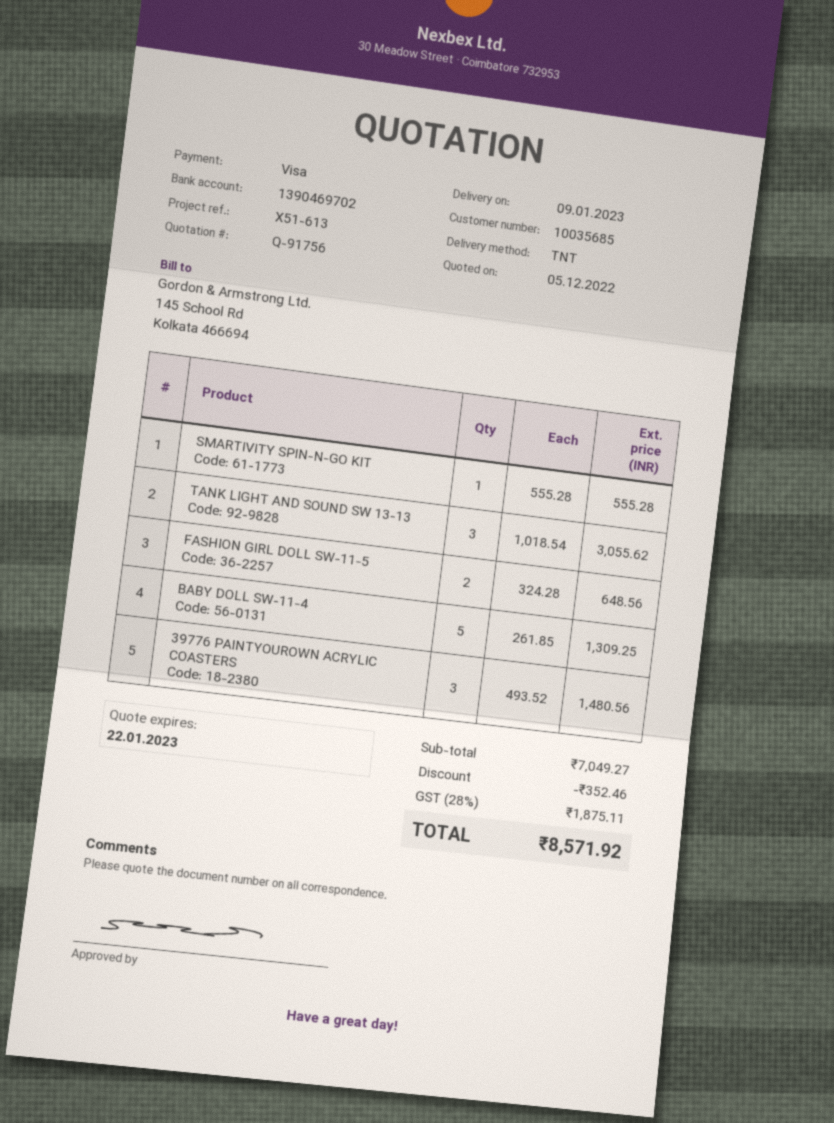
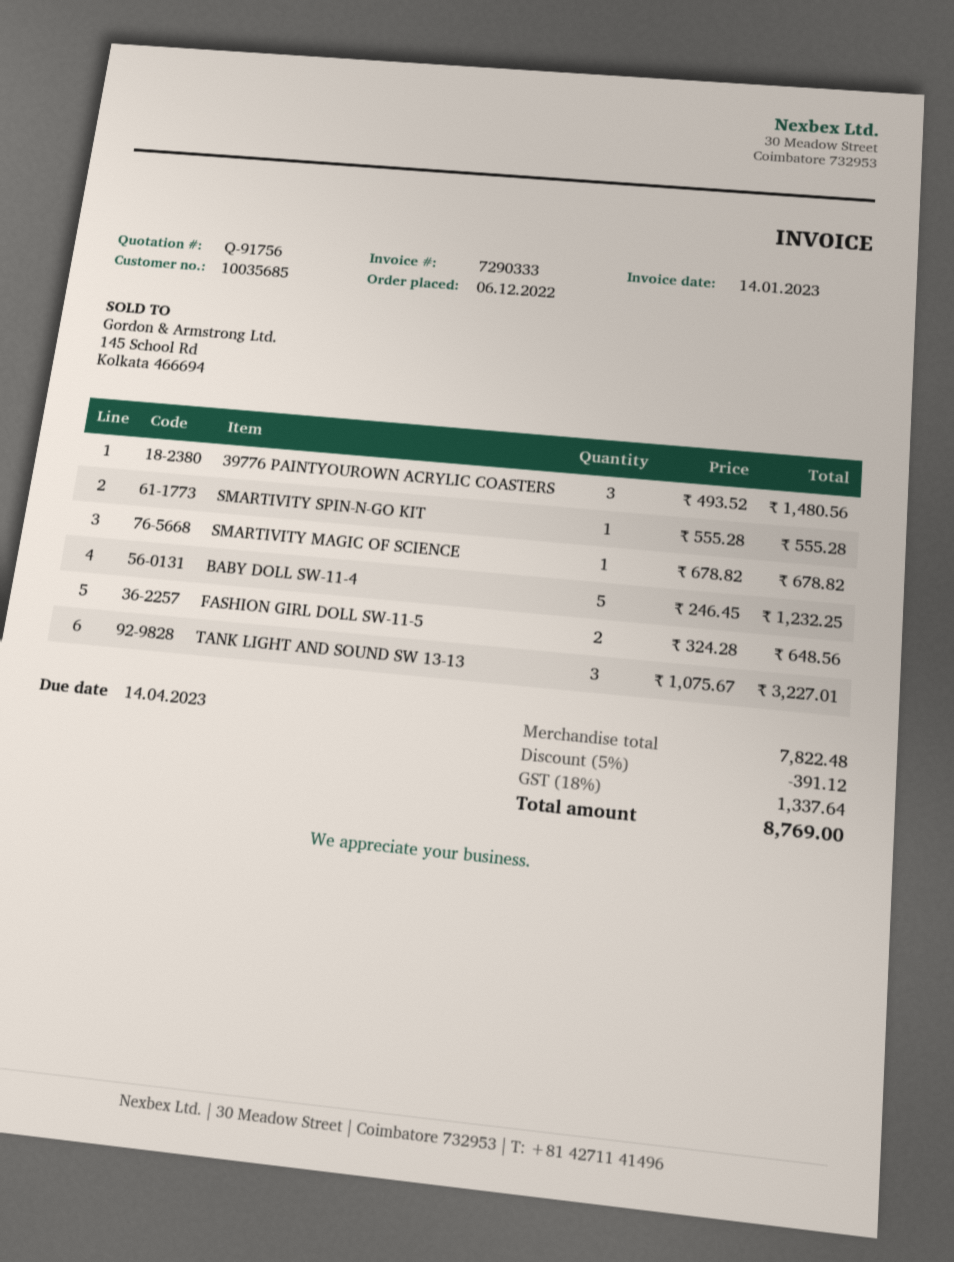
TANK LIGHT AND SOUND SW 13-13: 3 x 1018.54 = 3055.62 -> 3 x 1075.67 = 3227.01
BABY DOLL SW-11-4: 5 x 261.85 = 1309.25 -> 5 x 246.45 = 1232.25
SMARTIVITY MAGIC OF SCIENCE: none -> 1 x 678.82 = 678.82
subtotal: 7049.27 -> 7822.48
discount: 352.46 -> 391.12
tax: 28% = 1875.11 -> 18% = 1337.64
total: 8571.92 -> 8769.00

